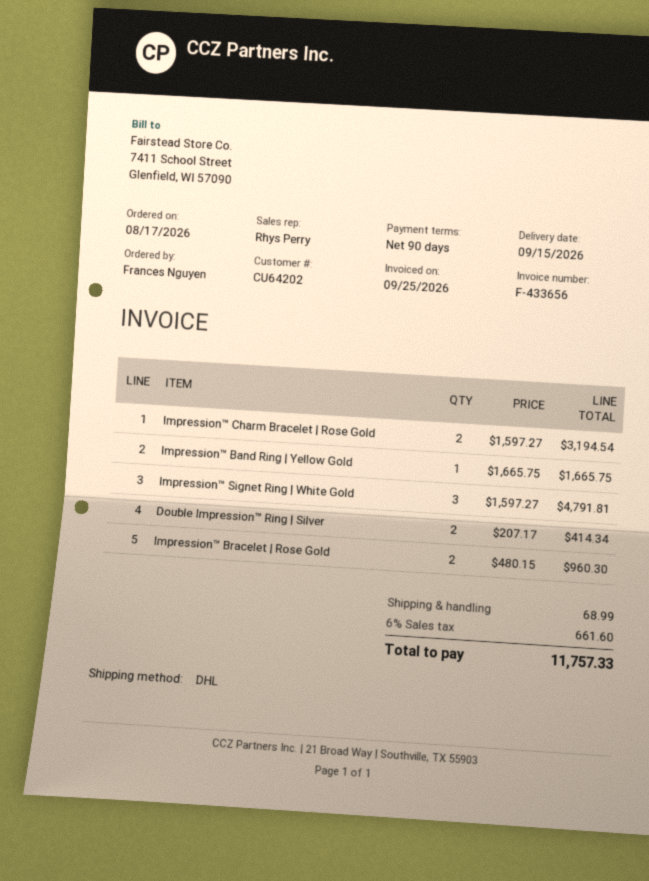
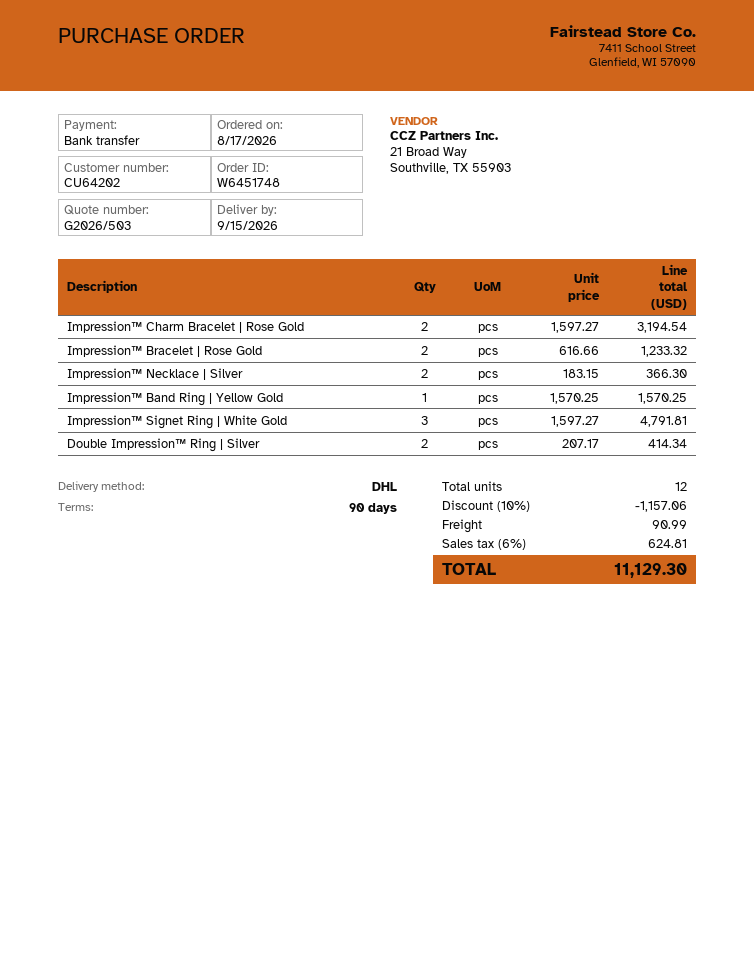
Impression™ Band Ring | Yellow Gold: 1 x 1665.75 = 1665.75 -> 1 x 1570.25 = 1570.25
Impression™ Bracelet | Rose Gold: 2 x 480.15 = 960.30 -> 2 x 616.66 = 1233.32
Impression™ Necklace | Silver: none -> 2 x 183.15 = 366.30
discount: none -> 10% = 1157.06
shipping: 68.99 -> 90.99
tax: 6% = 661.60 -> 6% = 624.81
total: 11757.33 -> 11129.30

